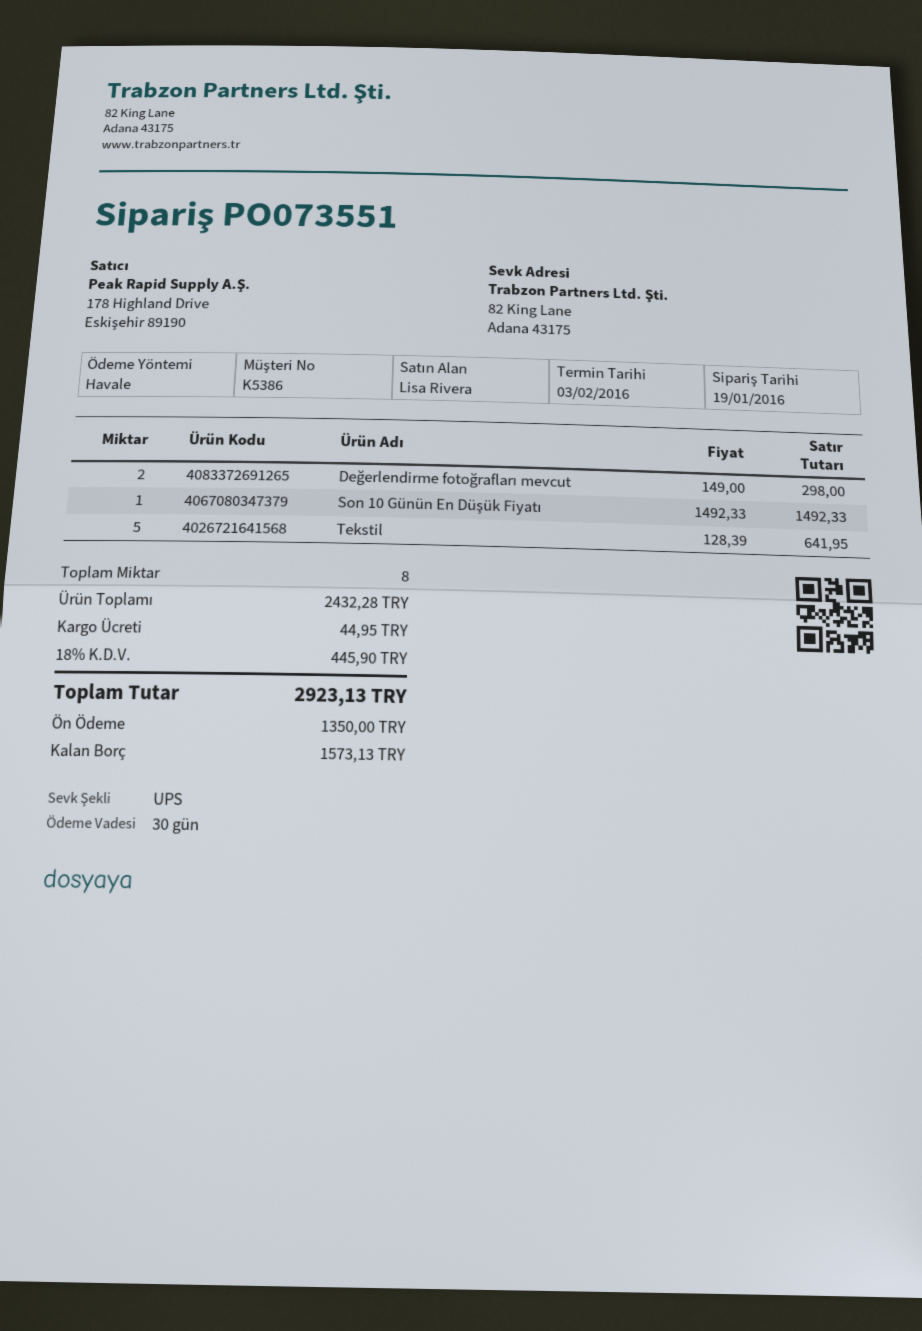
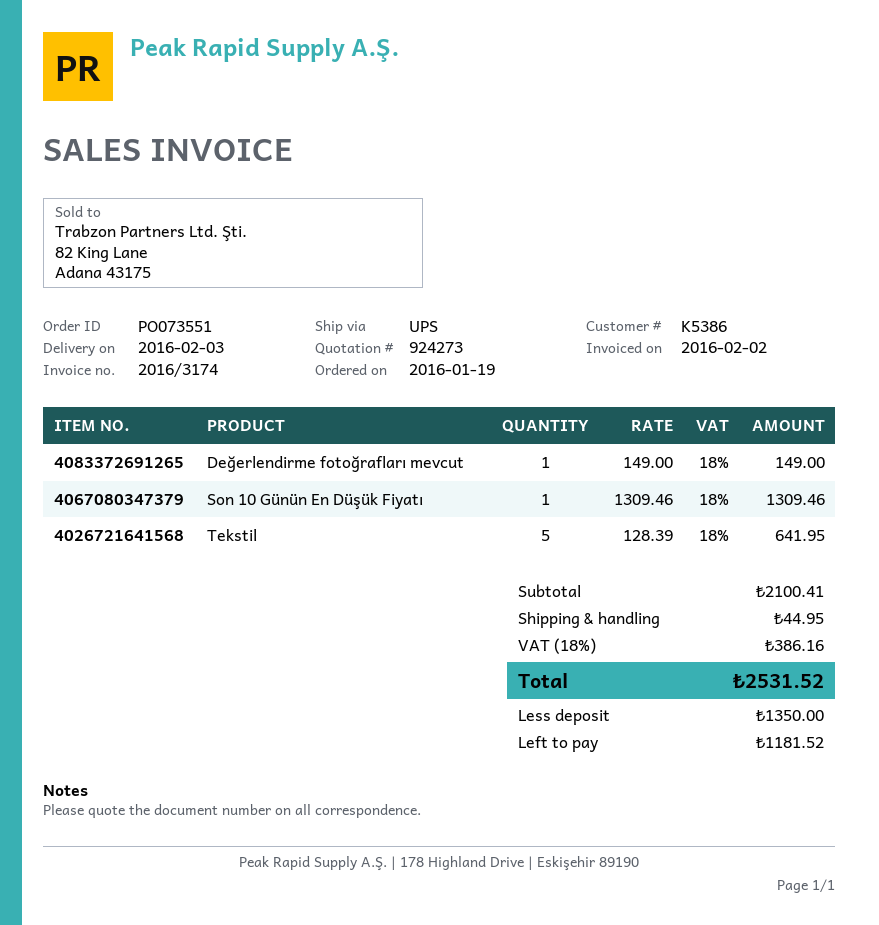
Değerlendirme fotoğrafları mevcut: 2 x 149.00 = 298.00 -> 1 x 149.00 = 149.00
Son 10 Günün En Düşük Fiyatı: 1 x 1492.33 = 1492.33 -> 1 x 1309.46 = 1309.46
subtotal: 2432.28 -> 2100.41
tax: 18% = 445.90 -> 18% = 386.16
total: 2923.13 -> 2531.52
balance: 1573.13 -> 1181.52

